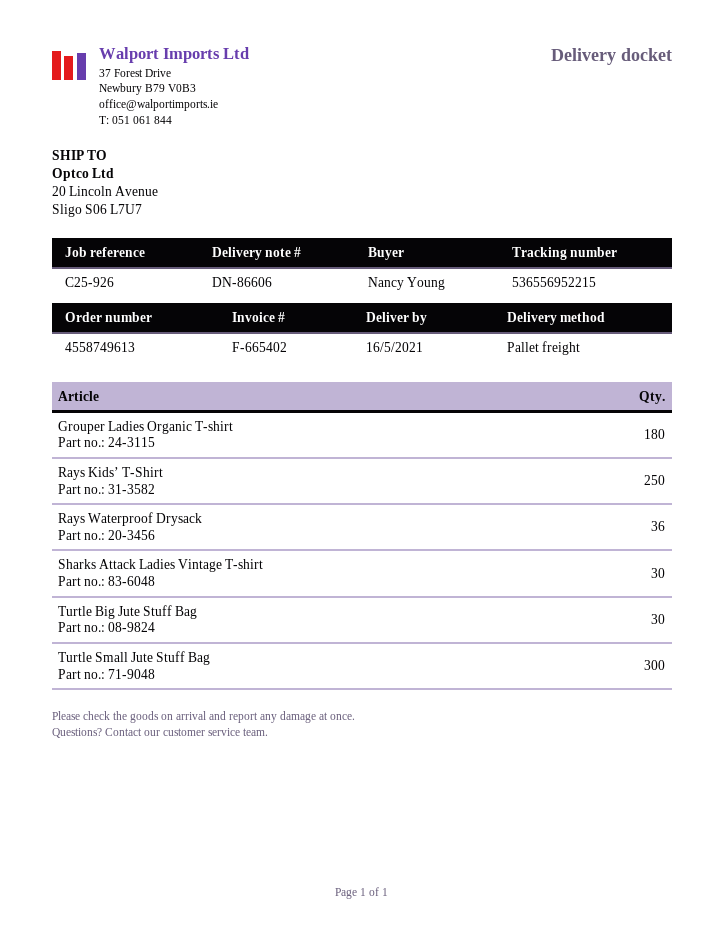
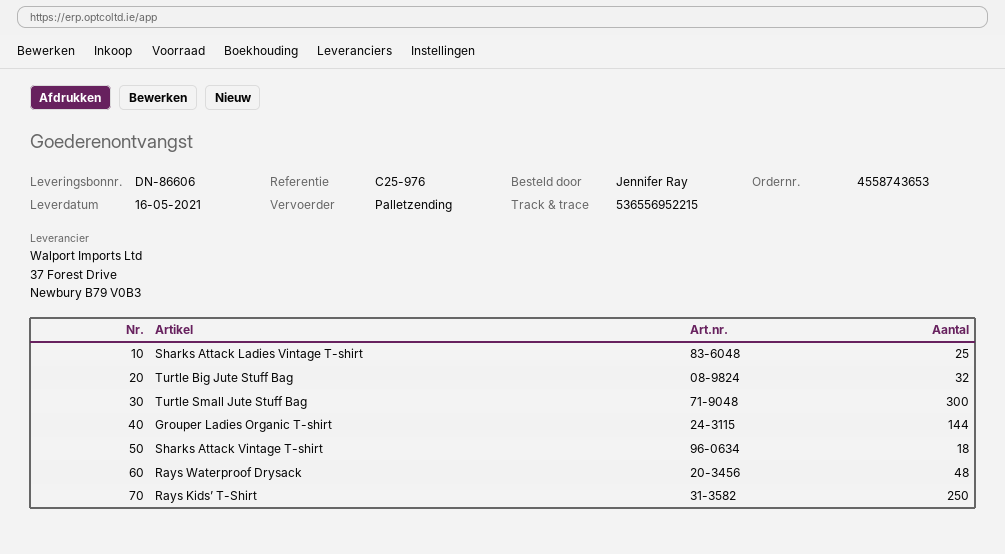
order number: 4558749613 -> 4558743653
reference: C25-926 -> C25-976
ordered by: Nancy Young -> Jennifer Ray
Grouper Ladies Organic T-shirt: 180 -> 144
Rays Waterproof Drysack: 36 -> 48
Sharks Attack Ladies Vintage T-shirt: 30 -> 25
Turtle Big Jute Stuff Bag: 30 -> 32
Sharks Attack Vintage T-shirt: none -> 18

